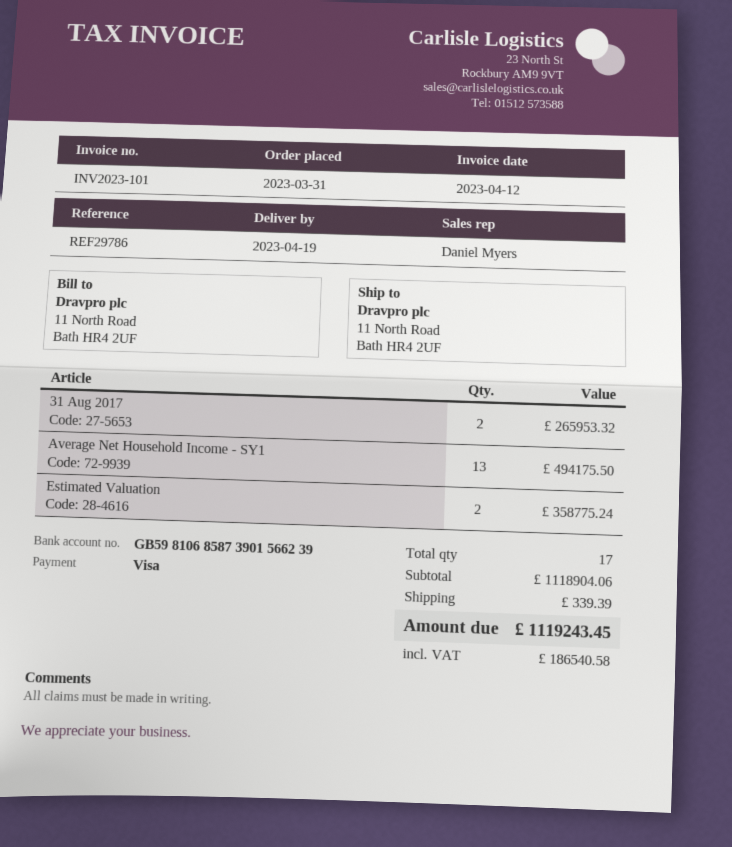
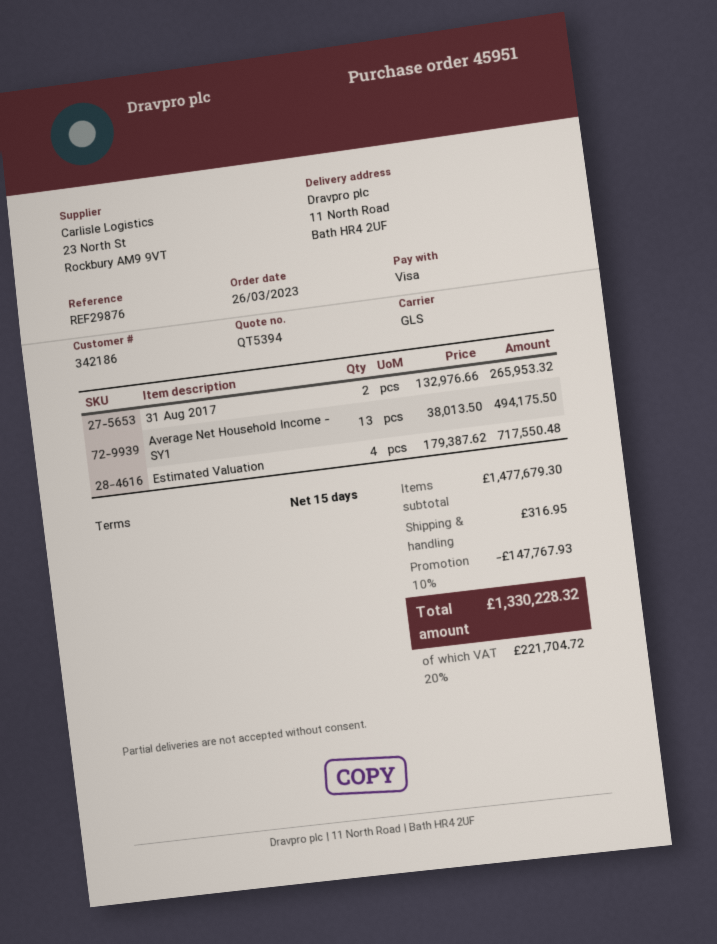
order date: 2023-03-31 -> 2023-03-26
reference: REF29786 -> REF29876
Estimated Valuation: 2 for 358775.24 -> 4 for 717550.48
subtotal: 1118904.06 -> 1477679.30
discount: none -> 10% = 147767.93
shipping: 339.39 -> 316.95
tax: 186540.58 -> 221704.72
total: 1119243.45 -> 1330228.32

